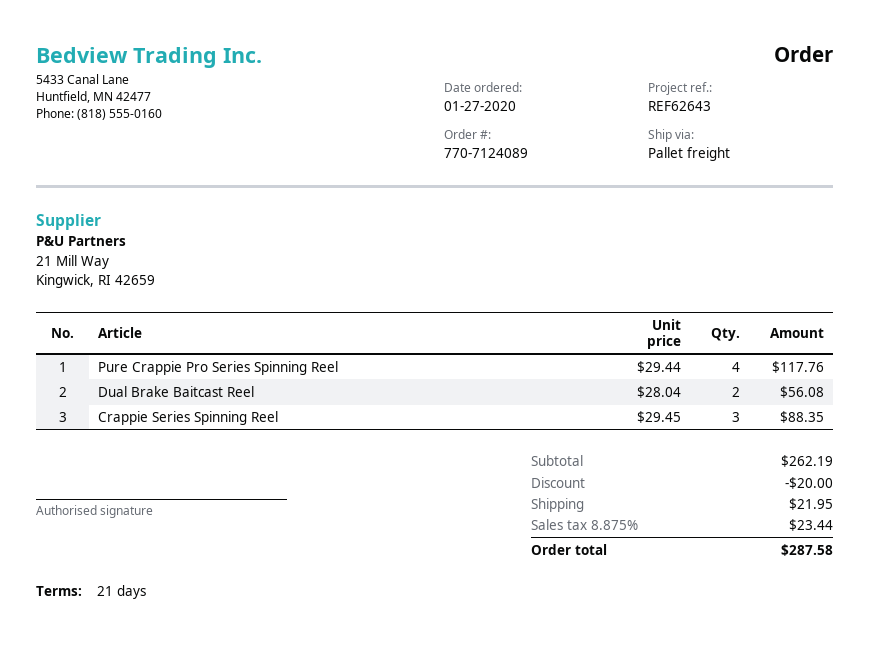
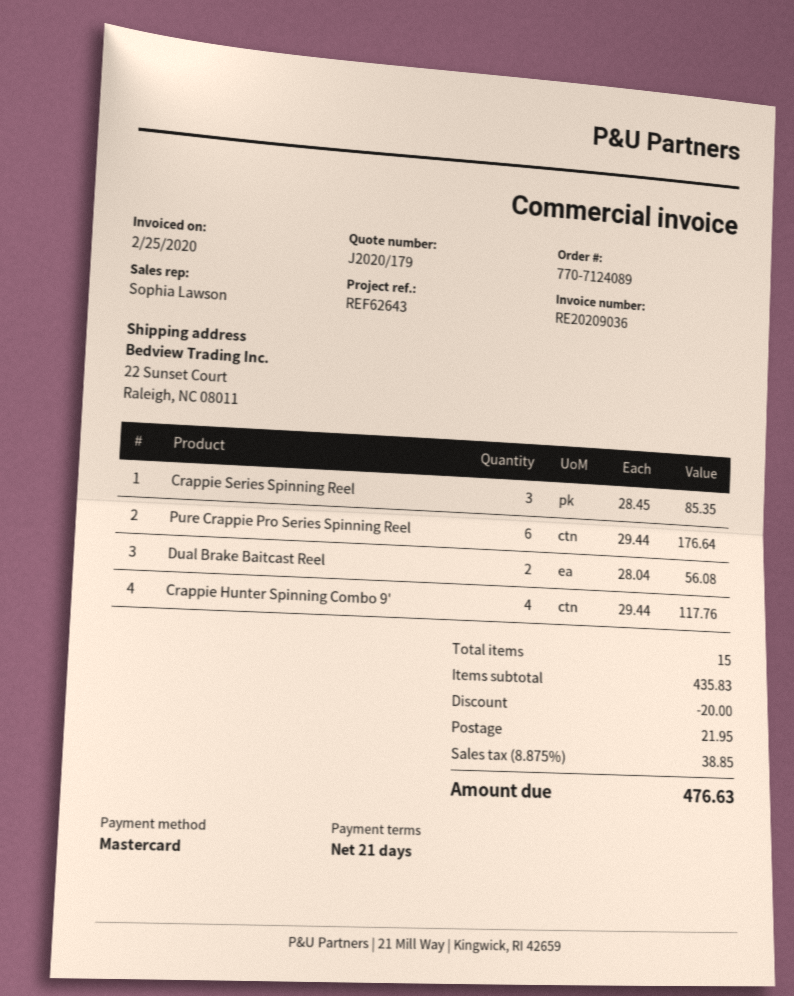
Pure Crappie Pro Series Spinning Reel: 4 x 29.44 = 117.76 -> 6 x 29.44 = 176.64
Crappie Series Spinning Reel: 3 x 29.45 = 88.35 -> 3 x 28.45 = 85.35
Crappie Hunter Spinning Combo 9': none -> 4 x 29.44 = 117.76
subtotal: 262.19 -> 435.83
tax: 8.875% = 23.44 -> 8.875% = 38.85
total: 287.58 -> 476.63

